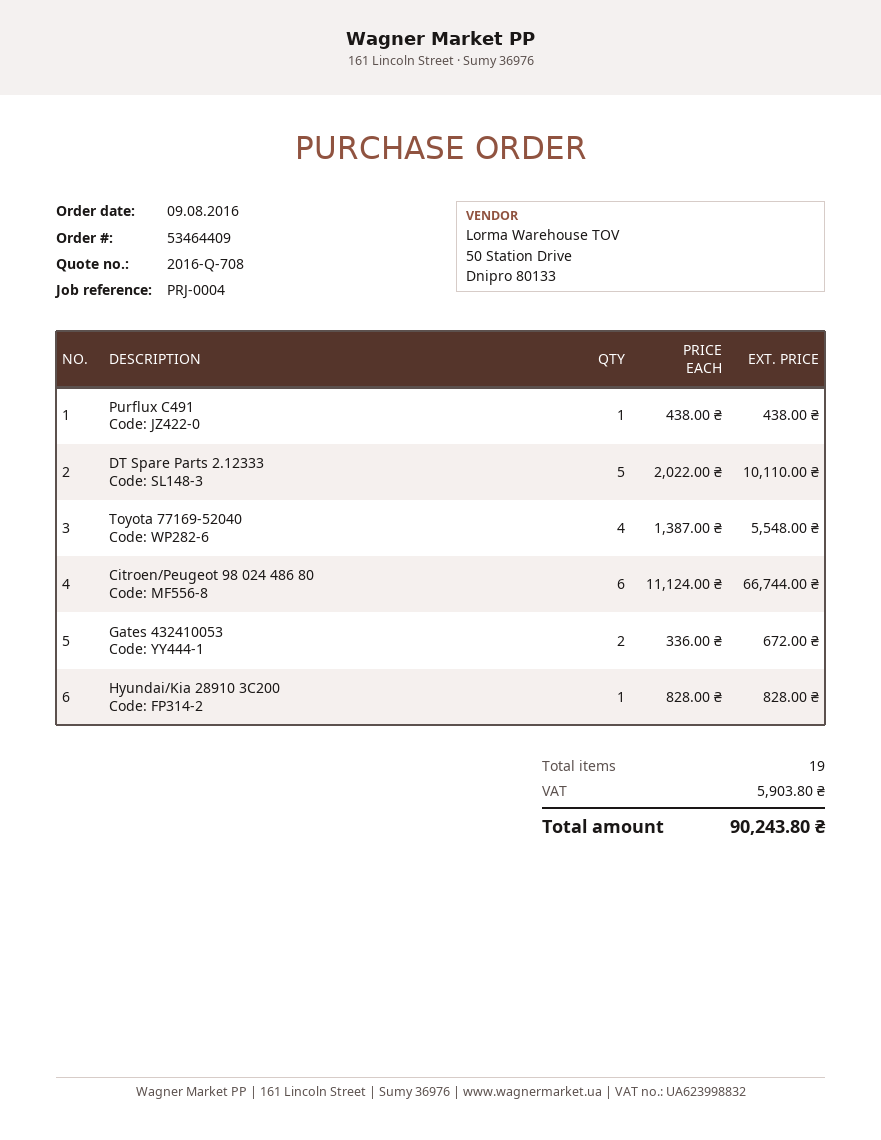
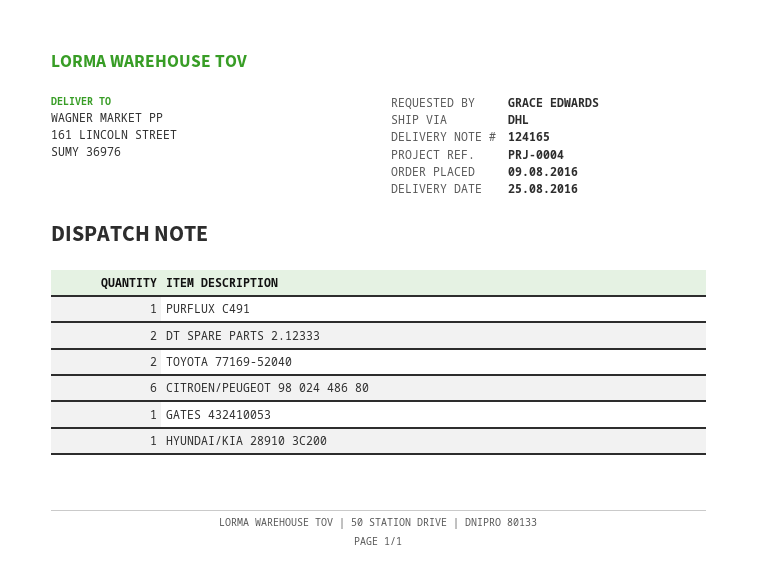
DT Spare Parts 2.12333: 5 -> 2
Toyota 77169-52040: 4 -> 2
Gates 432410053: 2 -> 1

